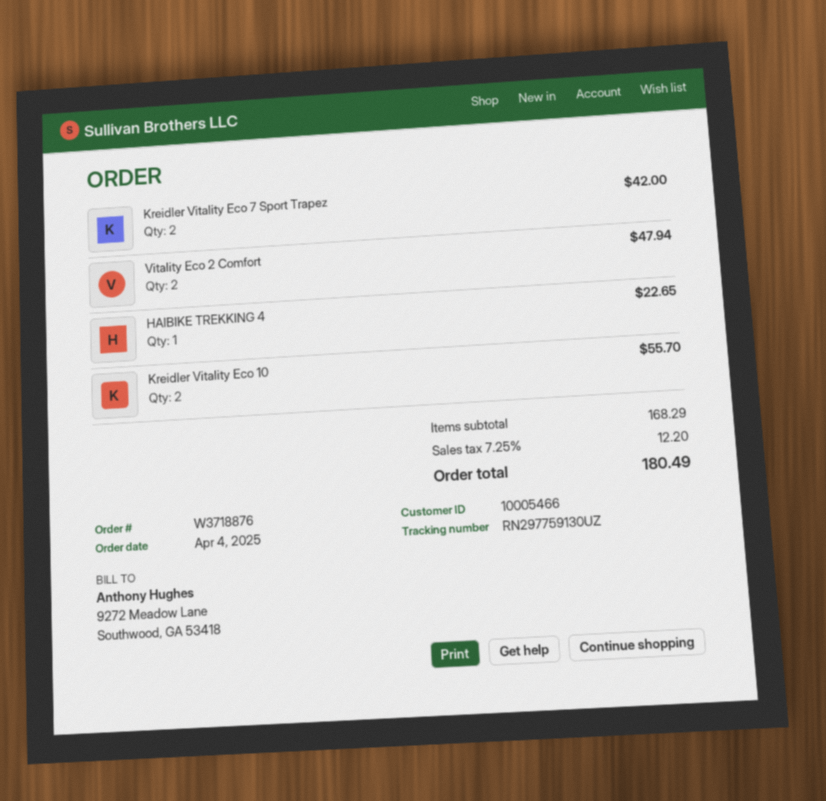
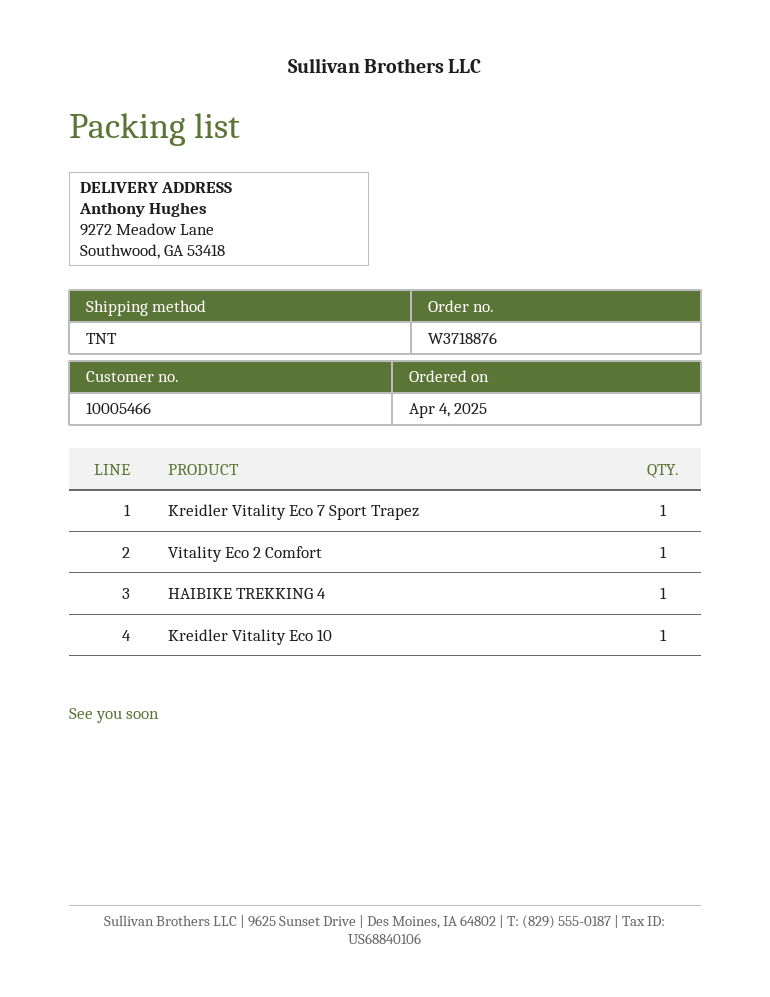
Kreidler Vitality Eco 7 Sport Trapez: 2 -> 1
Vitality Eco 2 Comfort: 2 -> 1
Kreidler Vitality Eco 10: 2 -> 1

